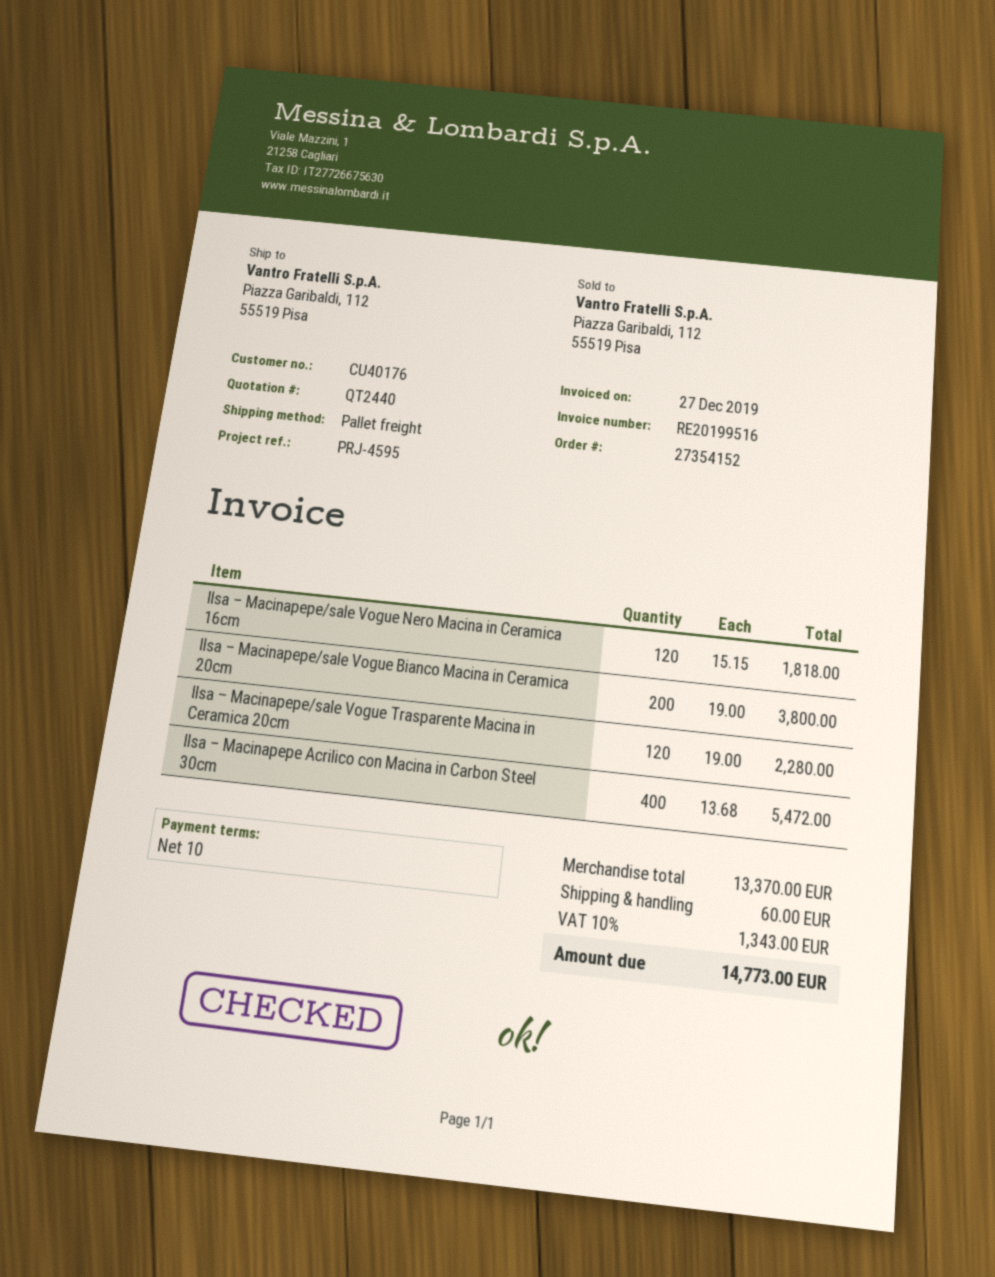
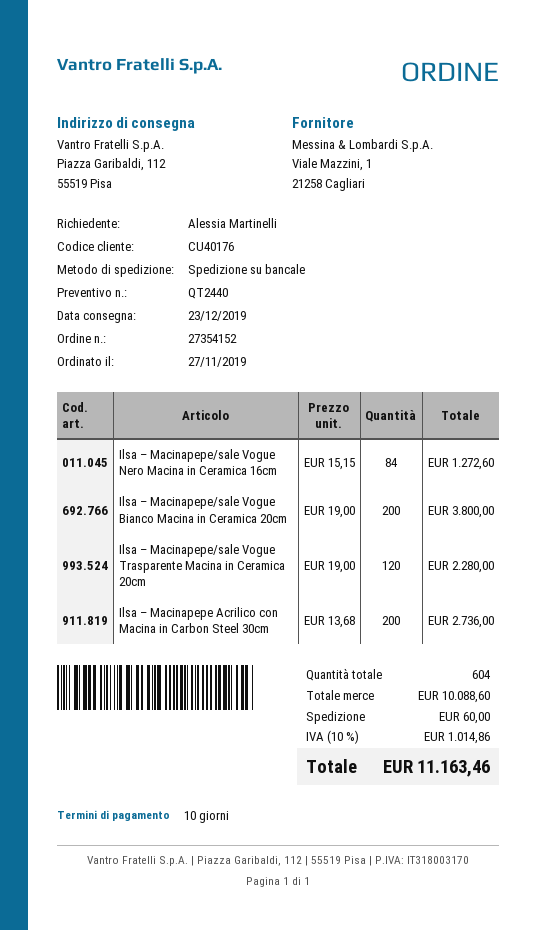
Ilsa – Macinapepe/sale Vogue Nero Macina in Ceramica 16cm: 120 x 15.15 = 1818.00 -> 84 x 15.15 = 1272.60
Ilsa – Macinapepe Acrilico con Macina in Carbon Steel 30cm: 400 x 13.68 = 5472.00 -> 200 x 13.68 = 2736.00
subtotal: 13370.00 -> 10088.60
tax: 10% = 1343.00 -> 10% = 1014.86
total: 14773.00 -> 11163.46

